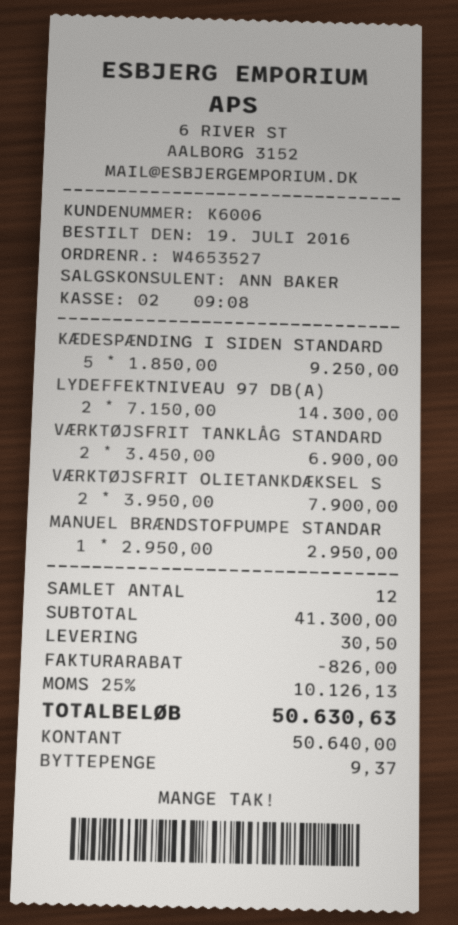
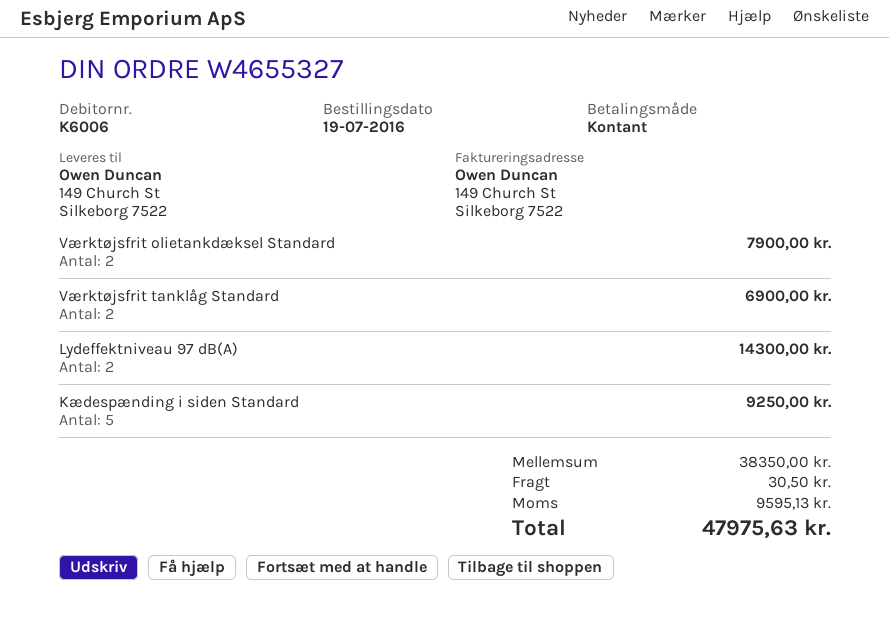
order number: W4653527 -> W4655327
MANUEL BRÆNDSTOFPUMPE STANDAR: 1 for 2950.00 -> none
subtotal: 41300.00 -> 38350.00
discount: 826.00 -> none
tax: 10126.13 -> 9595.13
total: 50630.63 -> 47975.63

